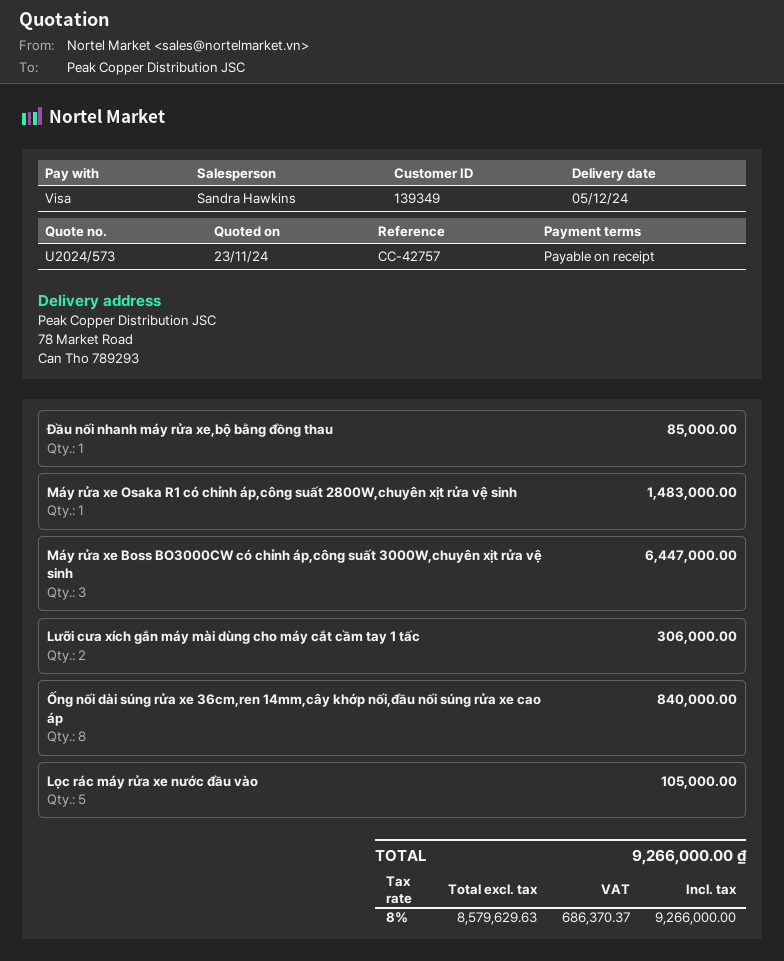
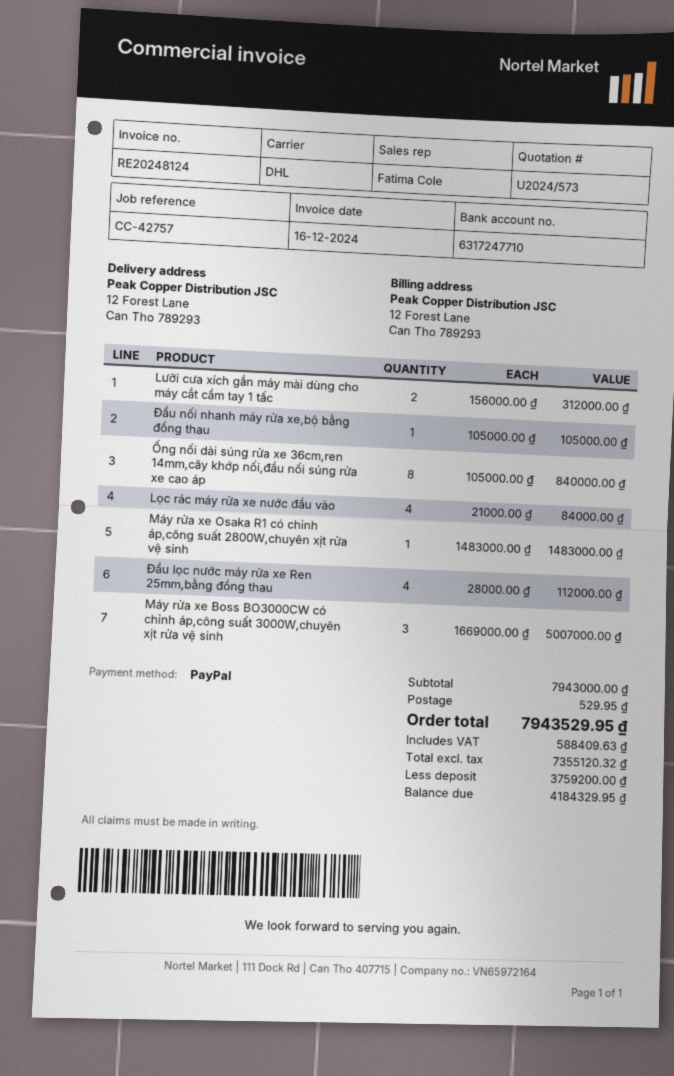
sales rep: Sandra Hawkins -> Fatima Cole
payment method: Visa -> PayPal
ship to: 78 Market Road, Can Tho 789293 -> 12 Forest Lane, Can Tho 789293
Đầu nối nhanh máy rửa xe,bộ bằng đồng thau: 1 for 85000.00 -> 1 for 105000.00
Máy rửa xe Boss BO3000CW có chỉnh áp,công suất 3000W,chuyên xịt rửa vệ sinh: 3 for 6447000.00 -> 3 for 5007000.00
Lưỡi cưa xích gắn máy mài dùng cho máy cắt cầm tay 1 tấc: 2 for 306000.00 -> 2 for 312000.00
Lọc rác máy rửa xe nước đầu vào: 5 for 105000.00 -> 4 for 84000.00
Đầu lọc nước máy rửa xe Ren 25mm,bằng đồng thau: none -> 4 for 112000.00
shipping: none -> 529.95
net: 8579629.63 -> 7355120.32
tax: 686370.37 -> 588409.63
total: 9266000.00 -> 7943529.95

